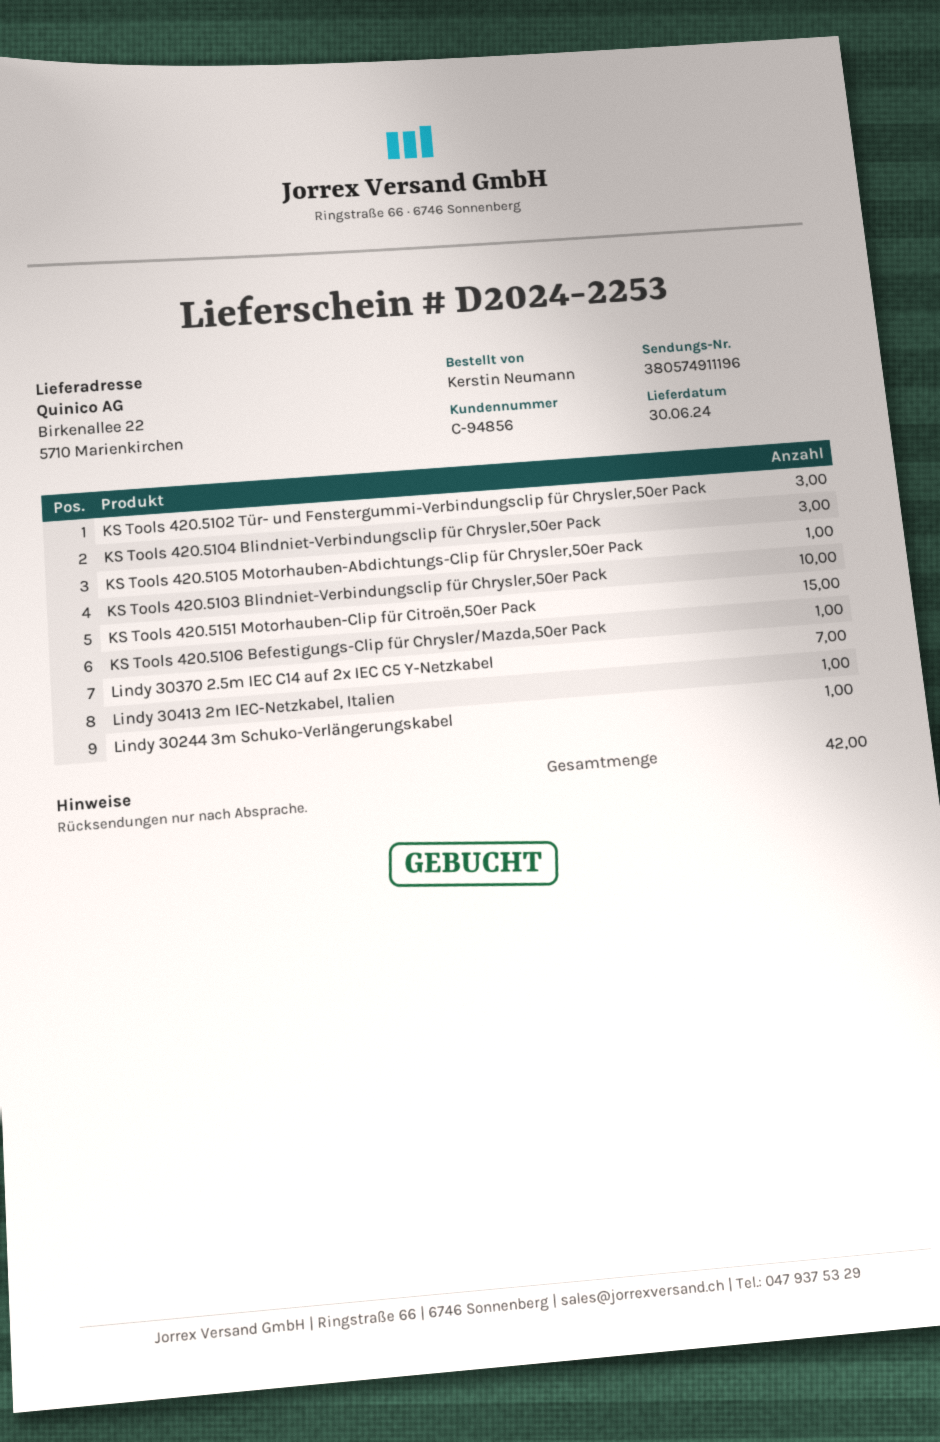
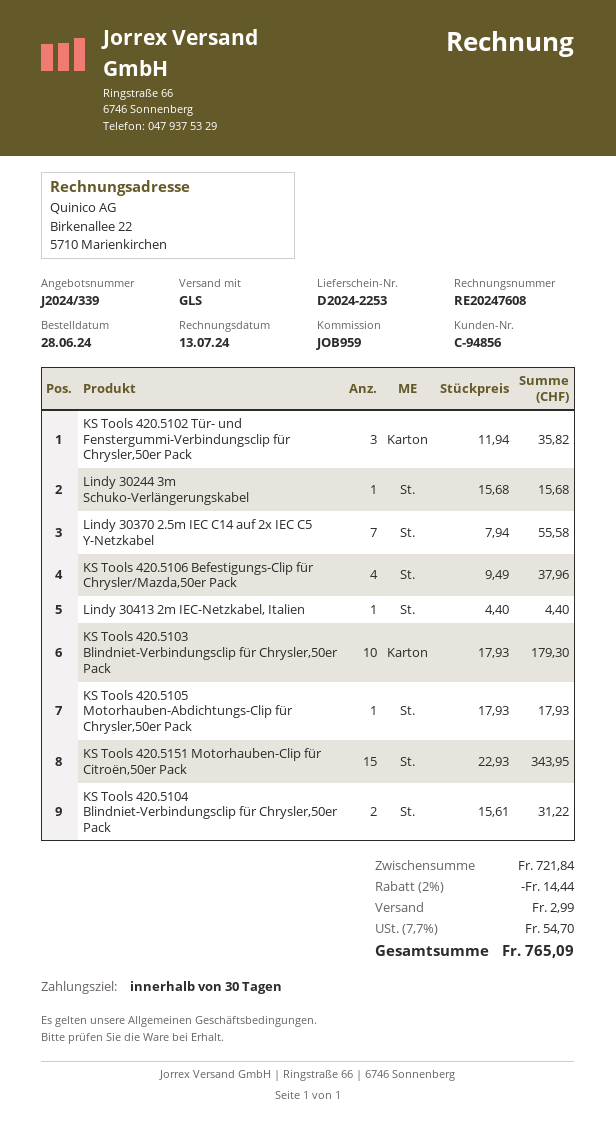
KS Tools 420.5104 Blindniet-Verbindungsclip für Chrysler,50er Pack: 3 -> 2
KS Tools 420.5106 Befestigungs-Clip für Chrysler/Mazda,50er Pack: 1 -> 4

